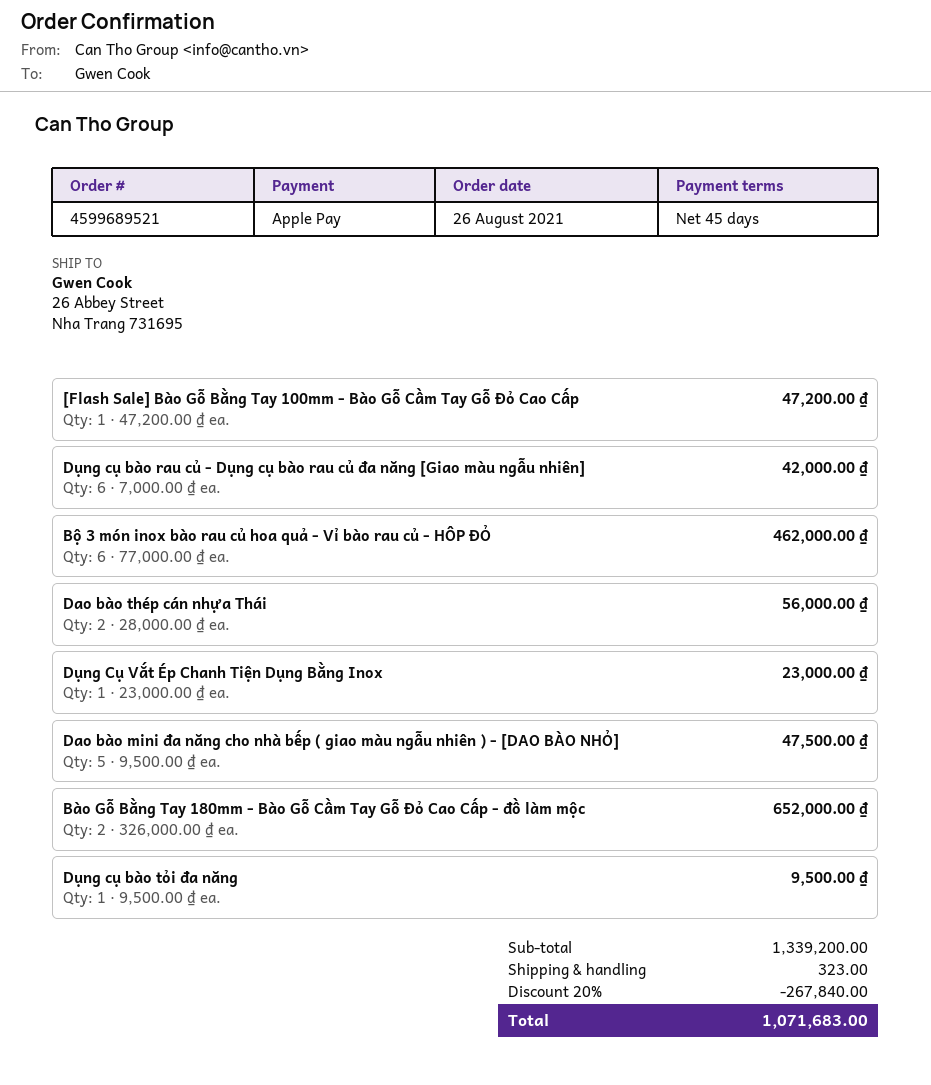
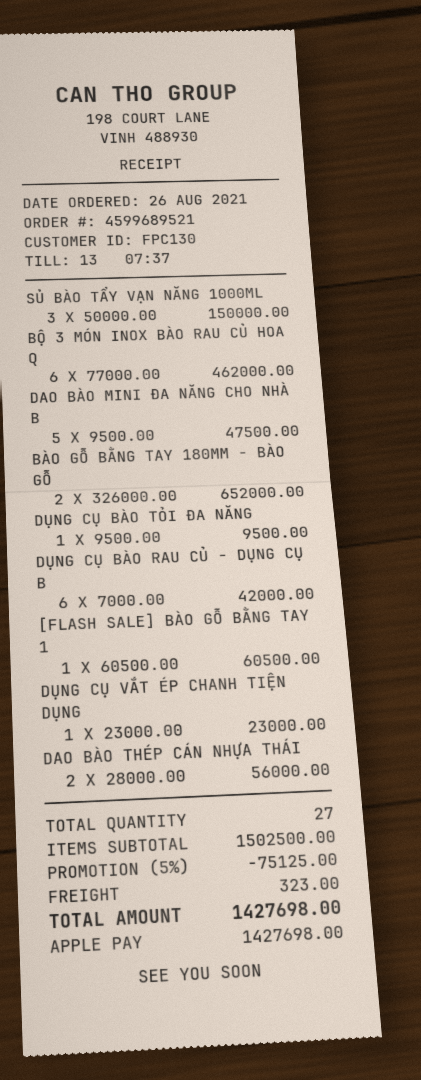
[Flash Sale] Bào Gỗ Bằng Tay 100mm - Bào Gỗ Cầm Tay Gỗ Đỏ Cao Cấp: 1 x 47200.00 = 47200.00 -> 1 x 60500.00 = 60500.00
SỦ BÀO TẨY VẠN NĂNG 1000ML: none -> 3 x 50000.00 = 150000.00
subtotal: 1339200.00 -> 1502500.00
discount: 20% = 267840.00 -> 5% = 75125.00
total: 1071683.00 -> 1427698.00

